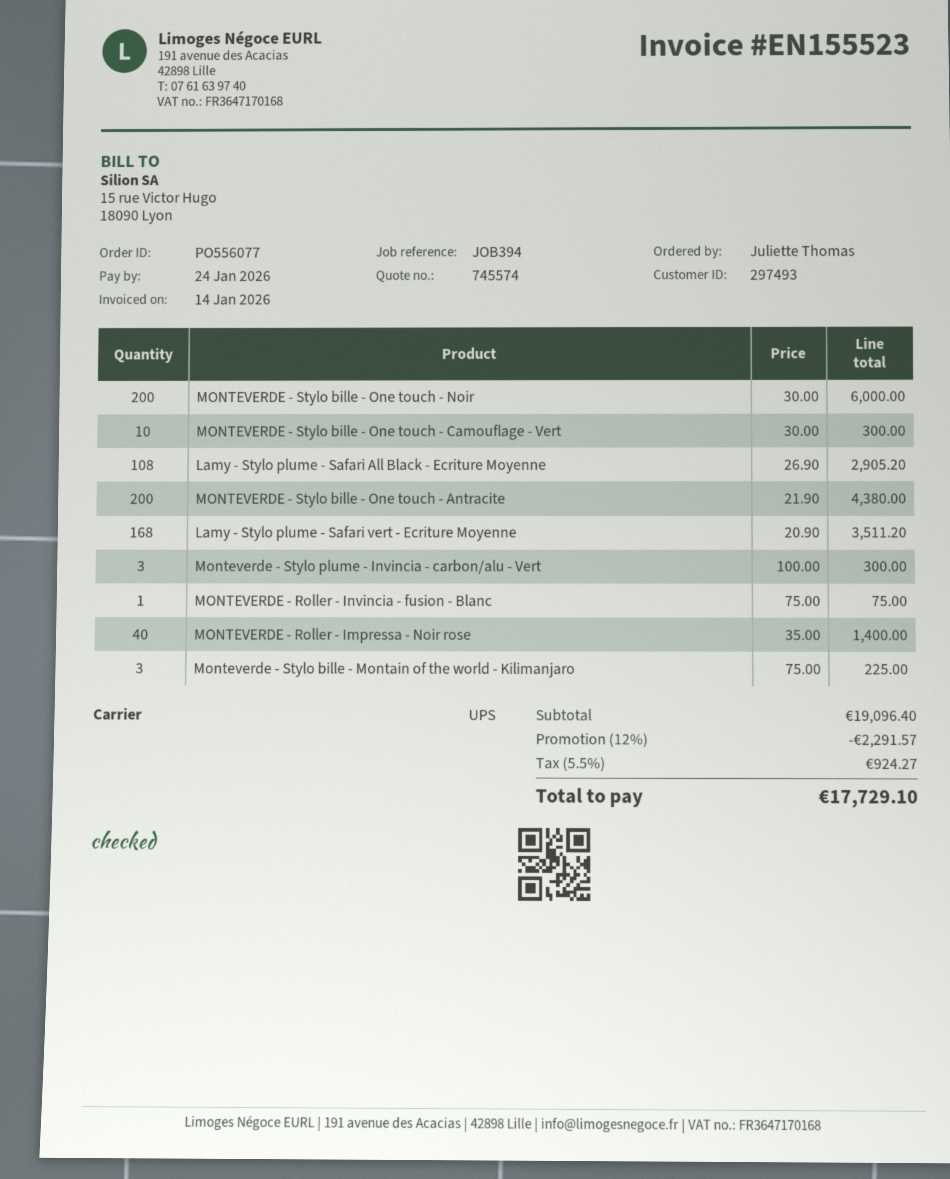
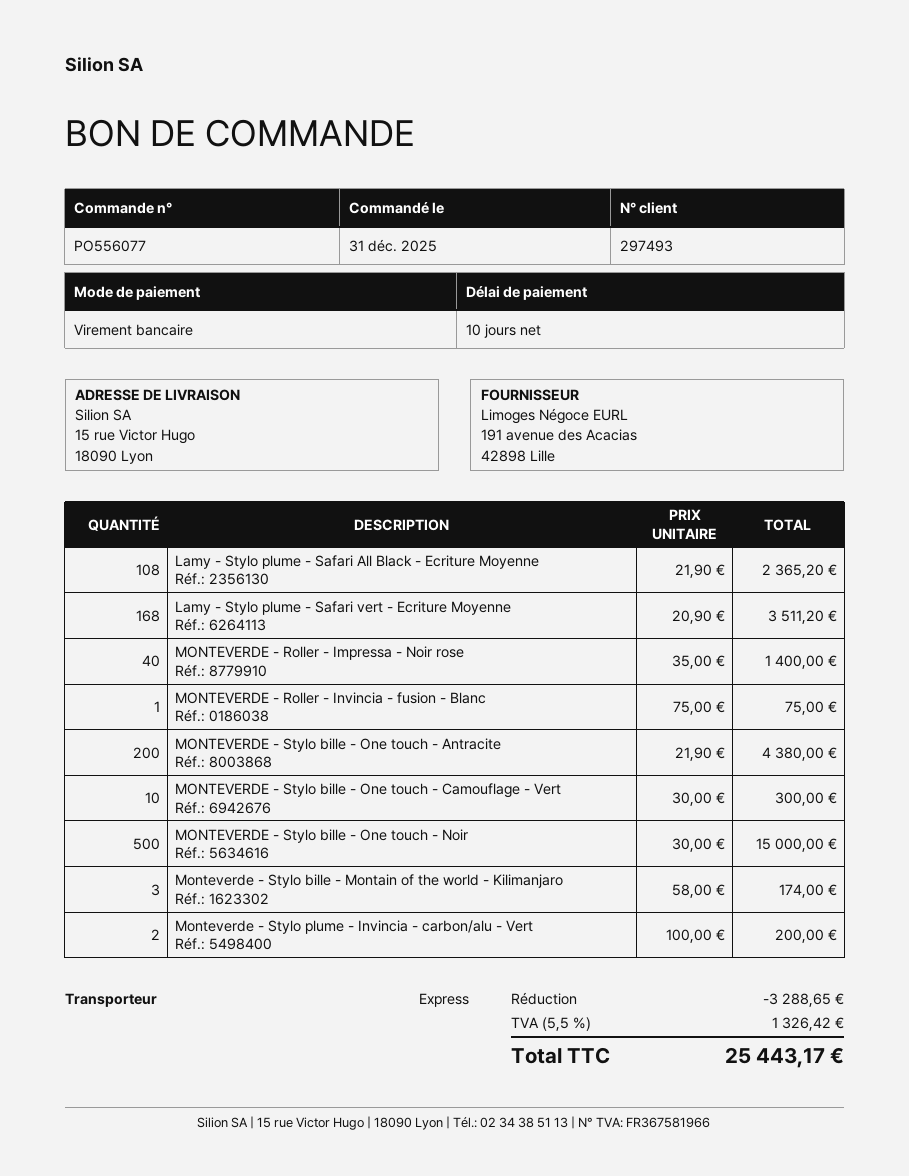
shipping method: UPS -> express
MONTEVERDE - Stylo bille - One touch - Noir: 200 x 30.00 = 6000.00 -> 500 x 30.00 = 15000.00
Lamy - Stylo plume - Safari All Black - Ecriture Moyenne: 108 x 26.90 = 2905.20 -> 108 x 21.90 = 2365.20
Monteverde - Stylo plume - Invincia - carbon/alu - Vert: 3 x 100.00 = 300.00 -> 2 x 100.00 = 200.00
Monteverde - Stylo bille - Montain of the world - Kilimanjaro: 3 x 75.00 = 225.00 -> 3 x 58.00 = 174.00
discount: 2291.57 -> 3288.65
tax: 5.5% = 924.27 -> 5.5% = 1326.42
total: 17729.10 -> 25443.17

